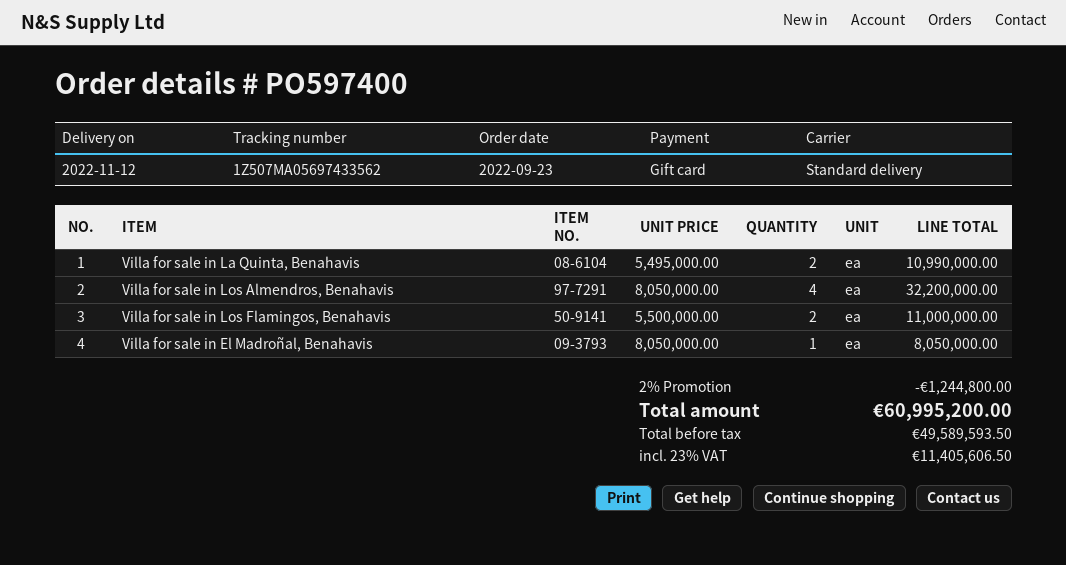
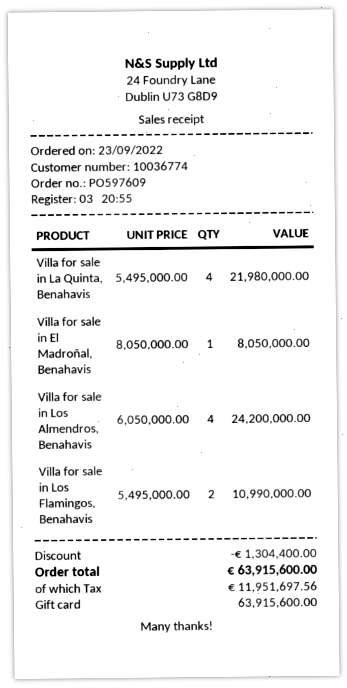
order number: PO597400 -> PO597609
Villa for sale in La Quinta, Benahavis: 2 x 5495000.00 = 10990000.00 -> 4 x 5495000.00 = 21980000.00
Villa for sale in Los Almendros, Benahavis: 4 x 8050000.00 = 32200000.00 -> 4 x 6050000.00 = 24200000.00
Villa for sale in Los Flamingos, Benahavis: 2 x 5500000.00 = 11000000.00 -> 2 x 5495000.00 = 10990000.00
discount: 1244800.00 -> 1304400.00
tax: 11405606.50 -> 11951697.56
total: 60995200.00 -> 63915600.00

